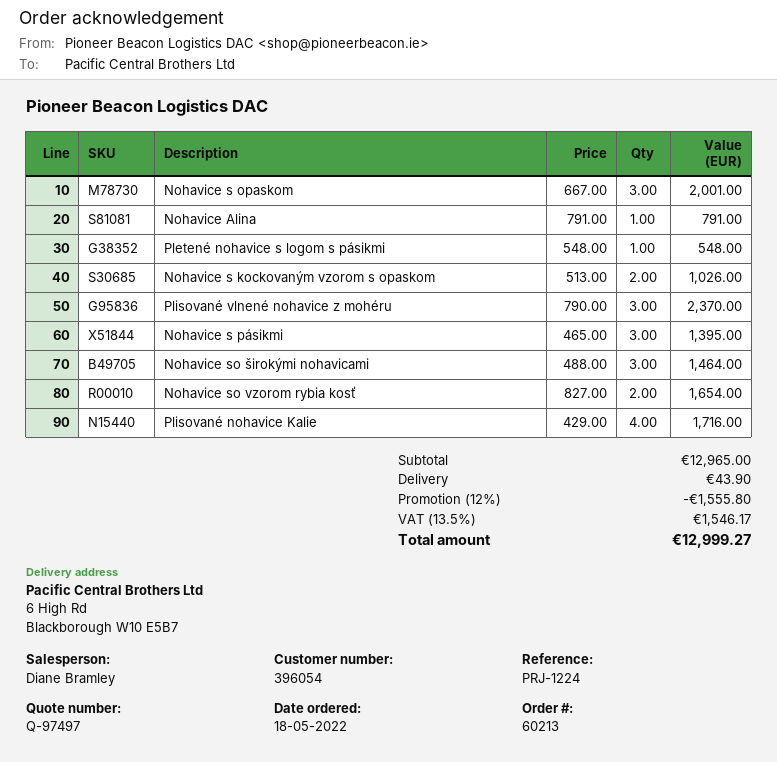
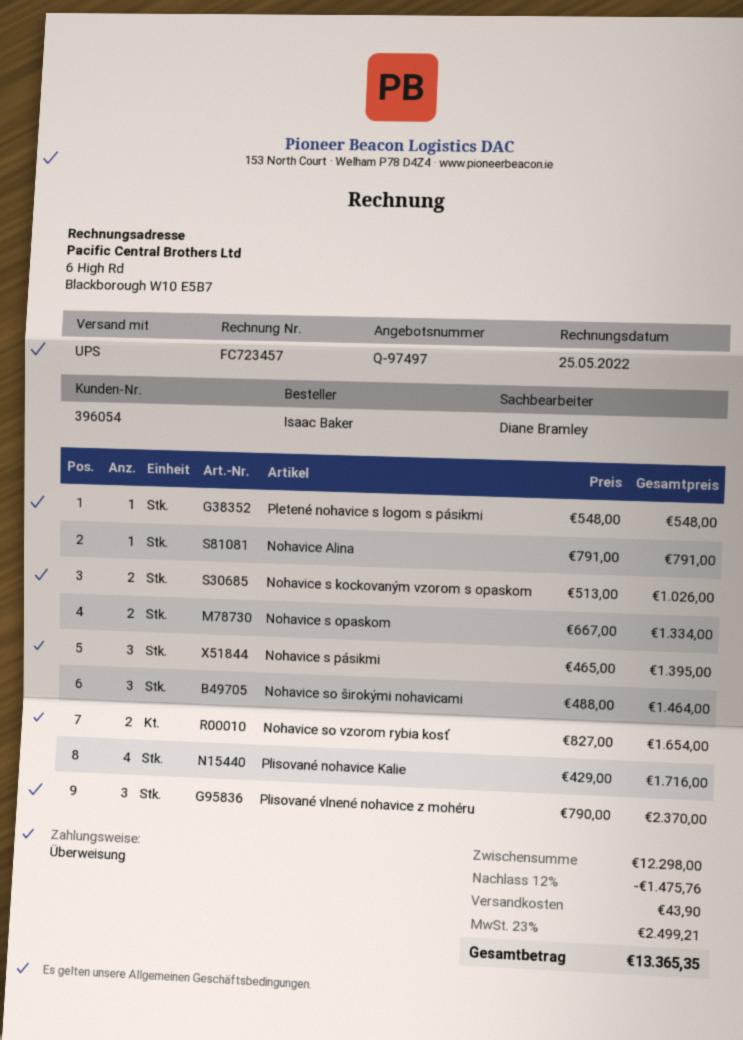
Nohavice s opaskom: 3 x 667.00 = 2001.00 -> 2 x 667.00 = 1334.00
subtotal: 12965.00 -> 12298.00
discount: 12% = 1555.80 -> 12% = 1475.76
tax: 13.5% = 1546.17 -> 23% = 2499.21
total: 12999.27 -> 13365.35

